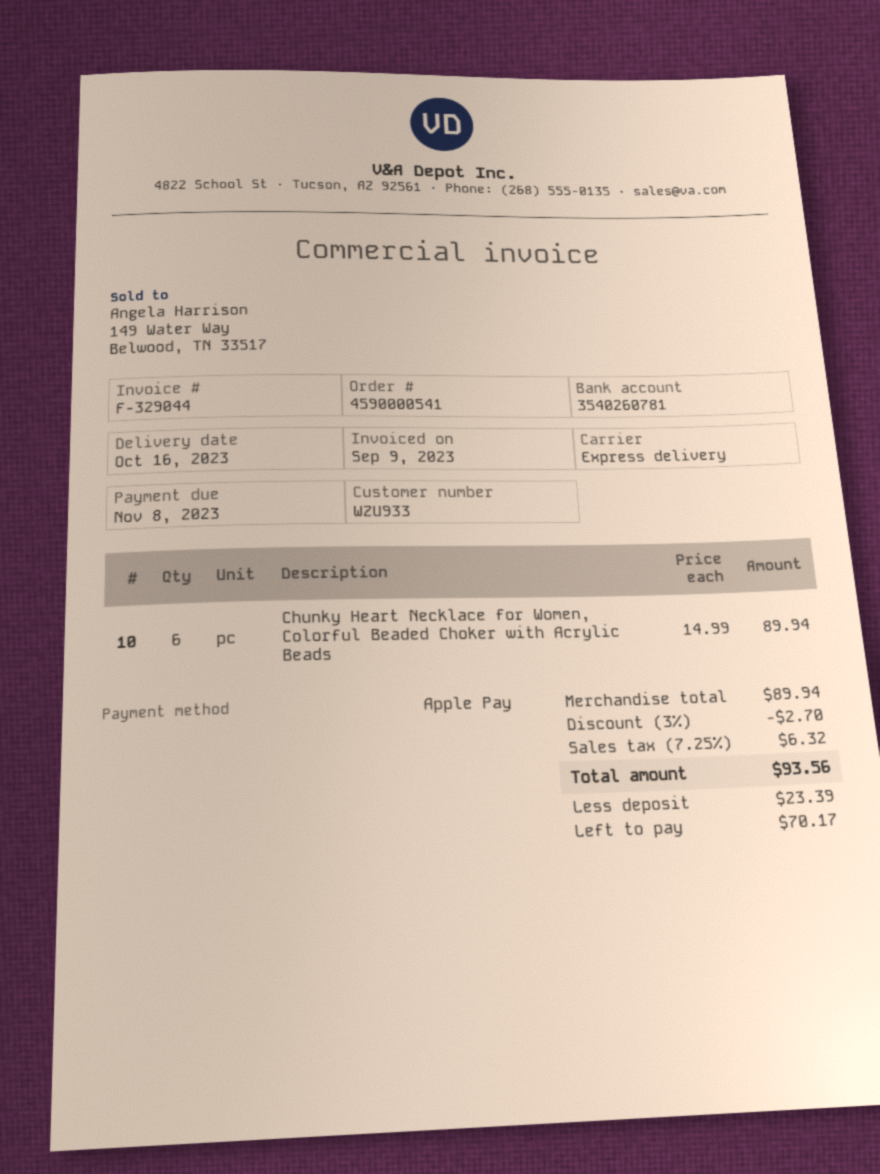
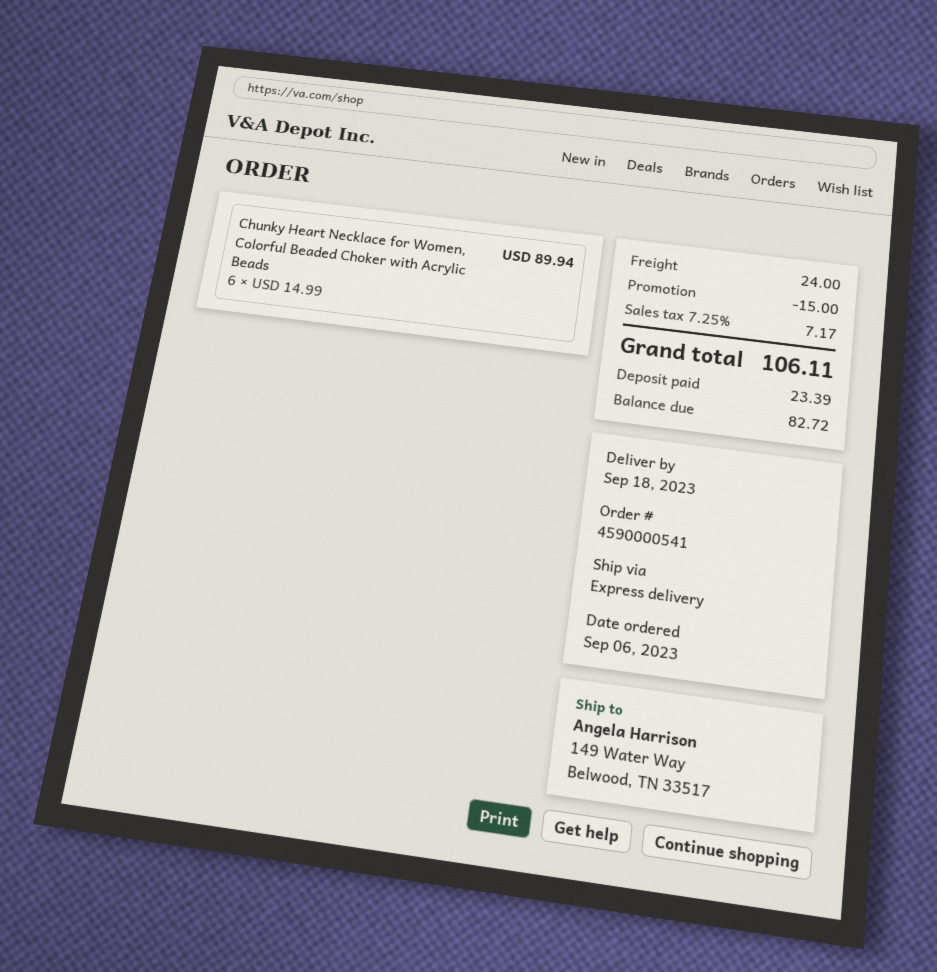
delivery date: 2023-10-16 -> 2023-09-18
discount: 2.70 -> 15.00
shipping: none -> 24.00
tax: 7.25% = 6.32 -> 7.25% = 7.17
total: 93.56 -> 106.11
balance: 70.17 -> 82.72

